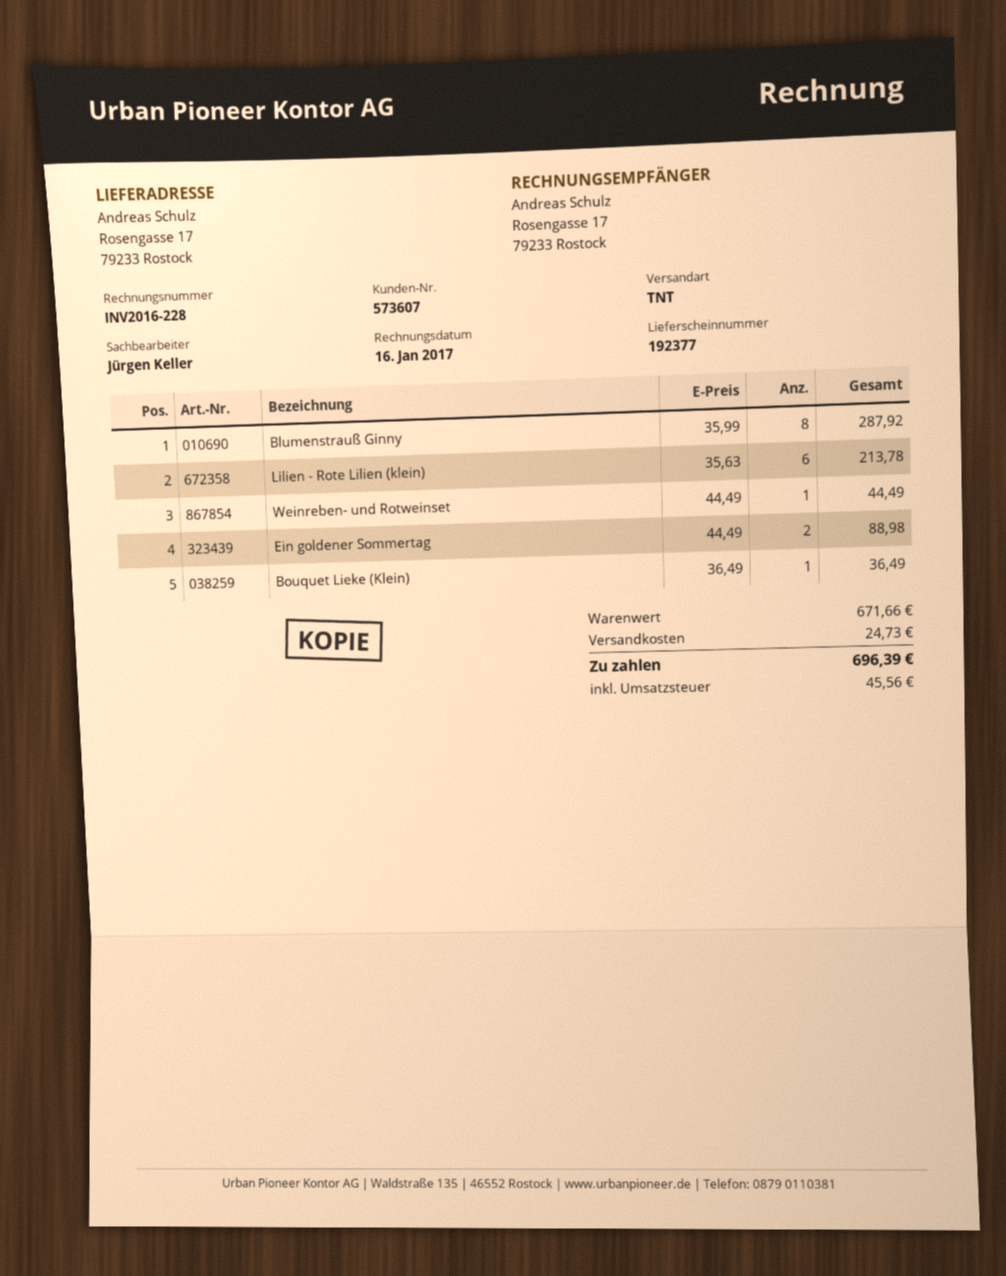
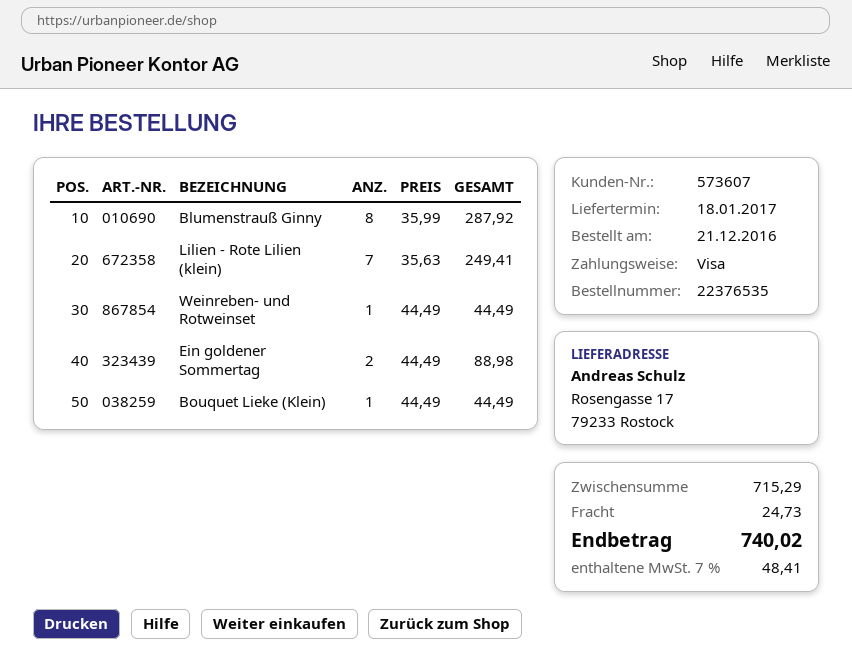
Lilien - Rote Lilien (klein): 6 x 35.63 = 213.78 -> 7 x 35.63 = 249.41
Bouquet Lieke (Klein): 1 x 36.49 = 36.49 -> 1 x 44.49 = 44.49
subtotal: 671.66 -> 715.29
tax: 45.56 -> 48.41
total: 696.39 -> 740.02

